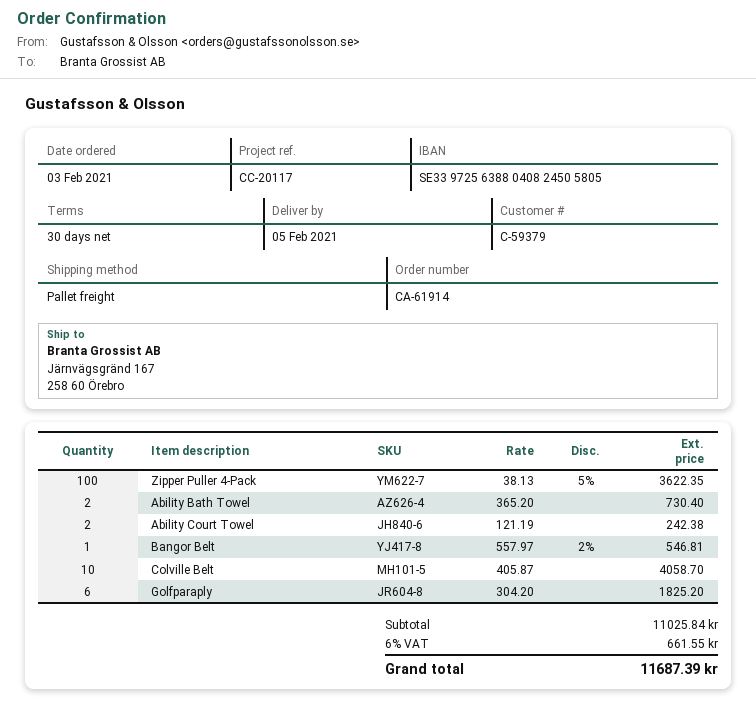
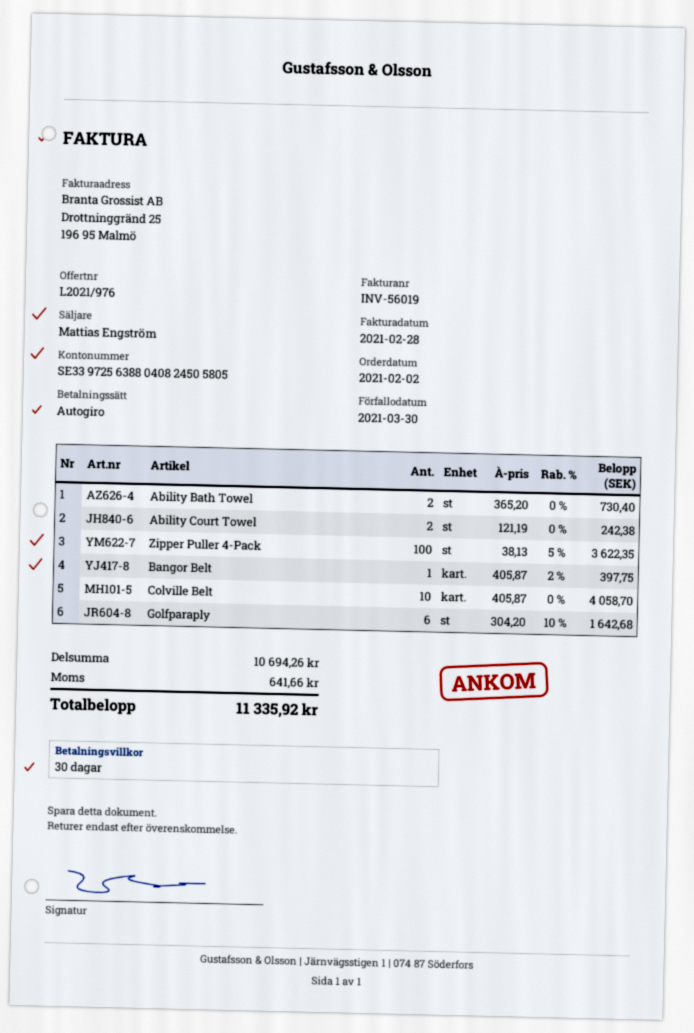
order date: 2021-02-03 -> 2021-02-02
Bangor Belt: 1 x 557.97 - 2% = 546.81 -> 1 x 405.87 - 2% = 397.75
Golfparaply: 6 x 304.20 = 1825.20 -> 6 x 304.20 - 10% = 1642.68
subtotal: 11025.84 -> 10694.26
tax: 661.55 -> 641.66
total: 11687.39 -> 11335.92

